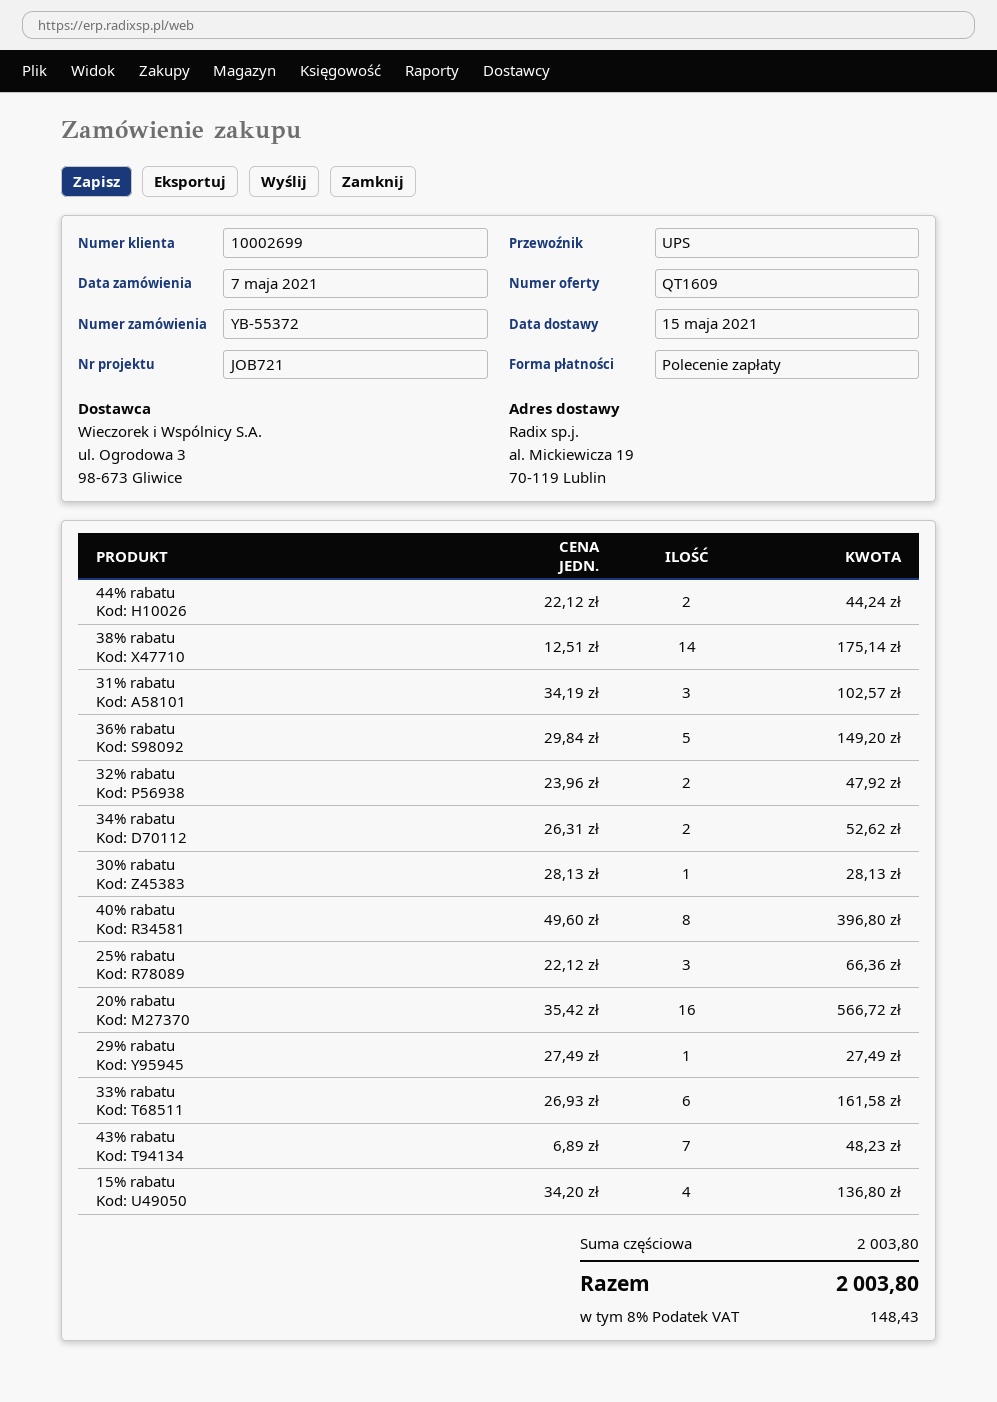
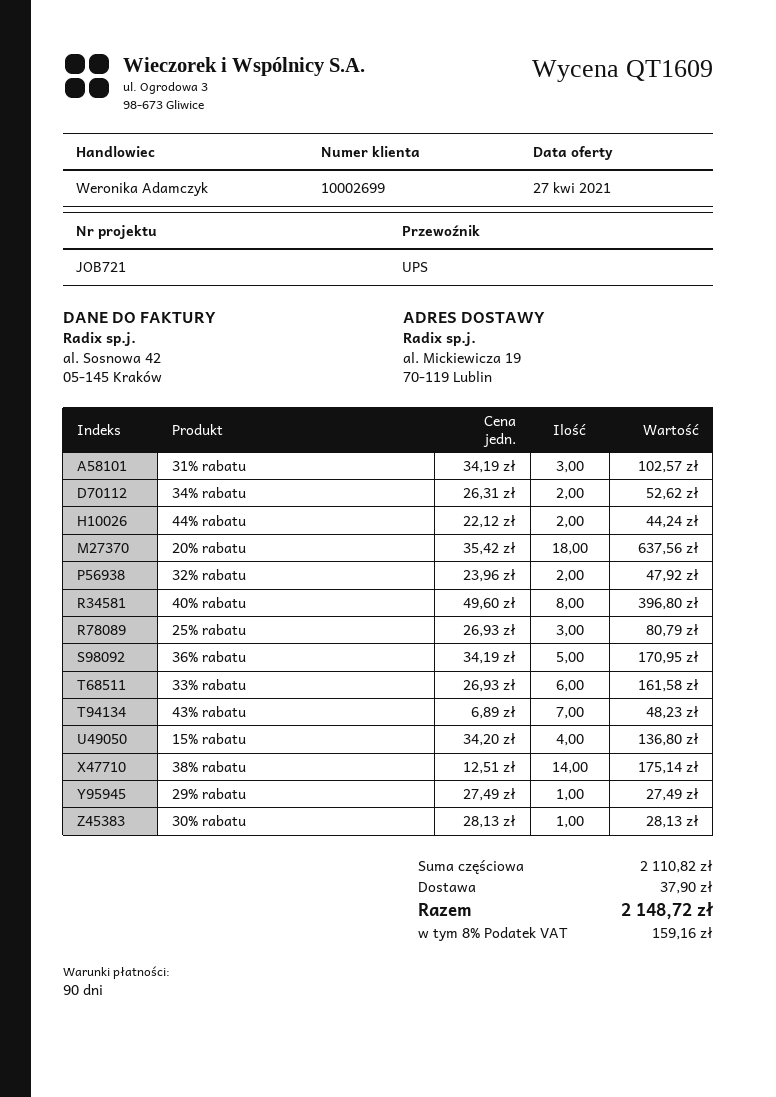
36% rabatu: 5 x 29.84 = 149.20 -> 5 x 34.19 = 170.95
25% rabatu: 3 x 22.12 = 66.36 -> 3 x 26.93 = 80.79
20% rabatu: 16 x 35.42 = 566.72 -> 18 x 35.42 = 637.56
subtotal: 2003.80 -> 2110.82
shipping: none -> 37.90
tax: 8% = 148.43 -> 8% = 159.16
total: 2003.80 -> 2148.72

